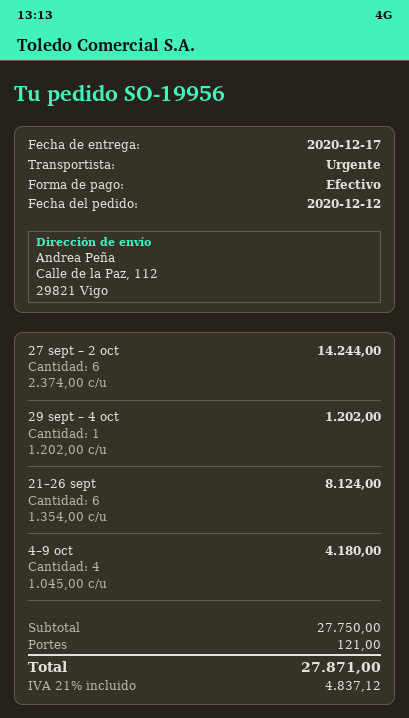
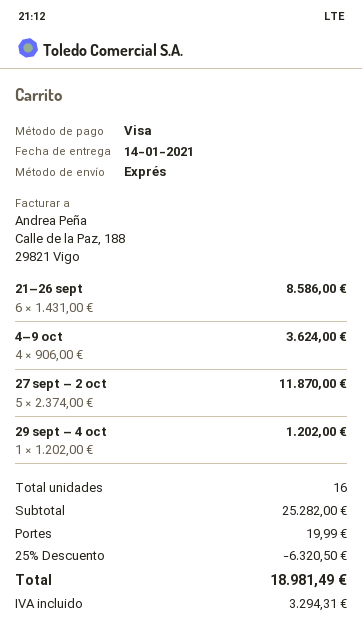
delivery date: 2020-12-17 -> 2021-01-14
payment method: cash -> Visa
27 sept – 2 oct: 6 x 2374.00 = 14244.00 -> 5 x 2374.00 = 11870.00
21–26 sept: 6 x 1354.00 = 8124.00 -> 6 x 1431.00 = 8586.00
4–9 oct: 4 x 1045.00 = 4180.00 -> 4 x 906.00 = 3624.00
subtotal: 27750.00 -> 25282.00
discount: none -> 25% = 6320.50
shipping: 121.00 -> 19.99
tax: 4837.12 -> 3294.31
total: 27871.00 -> 18981.49

